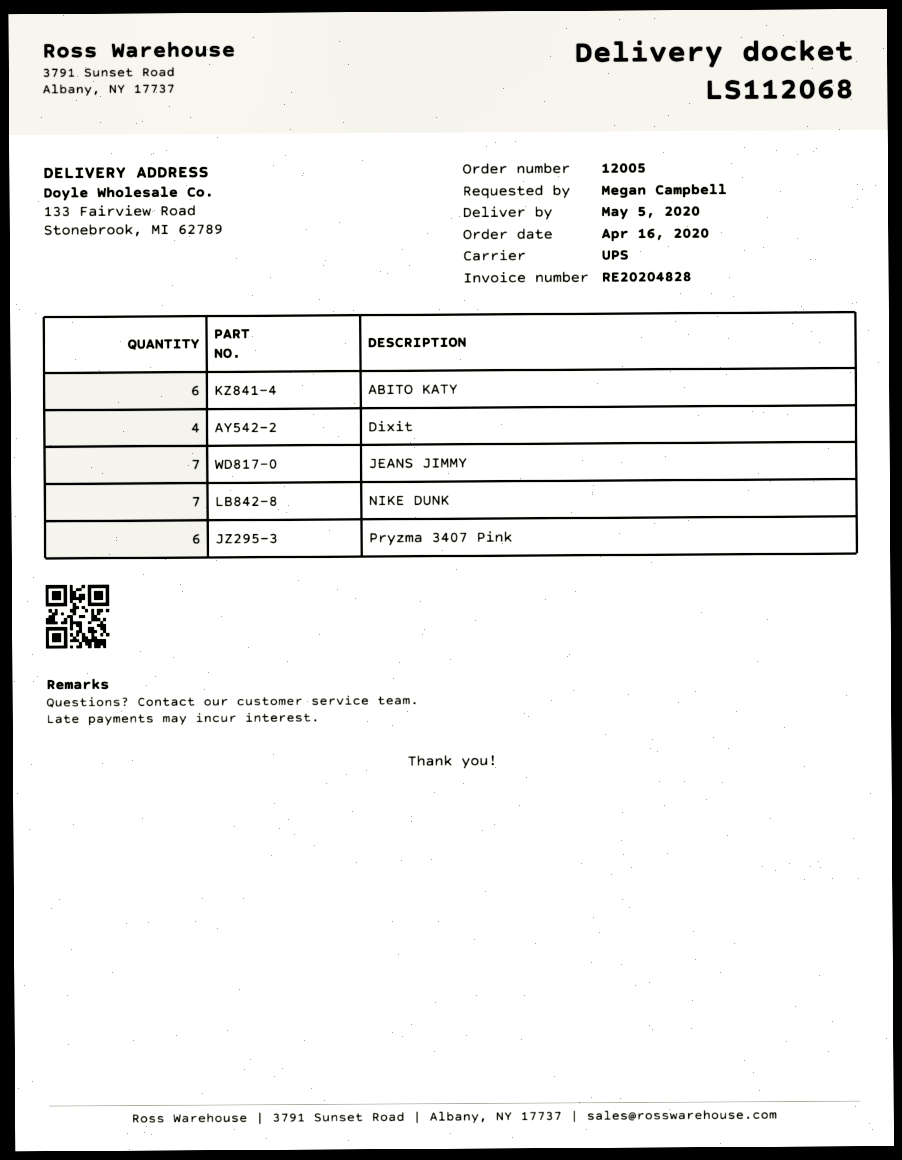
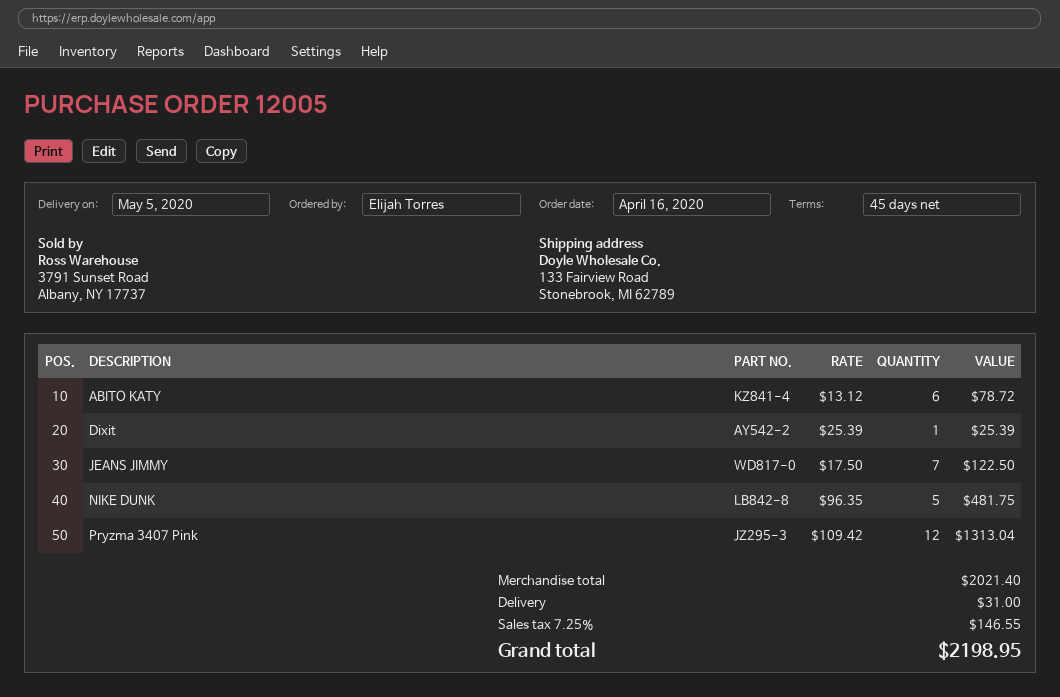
ordered by: Megan Campbell -> Elijah Torres
Dixit: 4 -> 1
NIKE DUNK: 7 -> 5
Pryzma 3407 Pink: 6 -> 12

